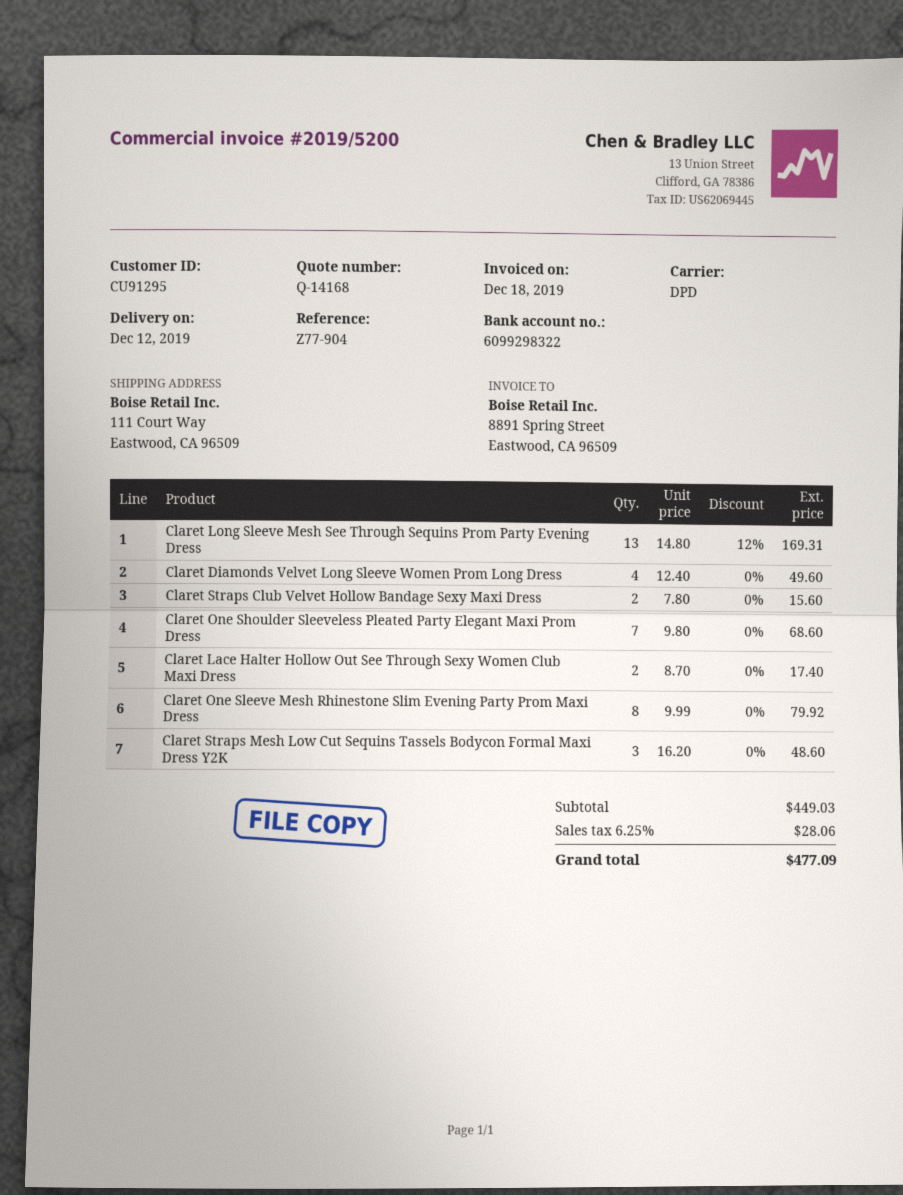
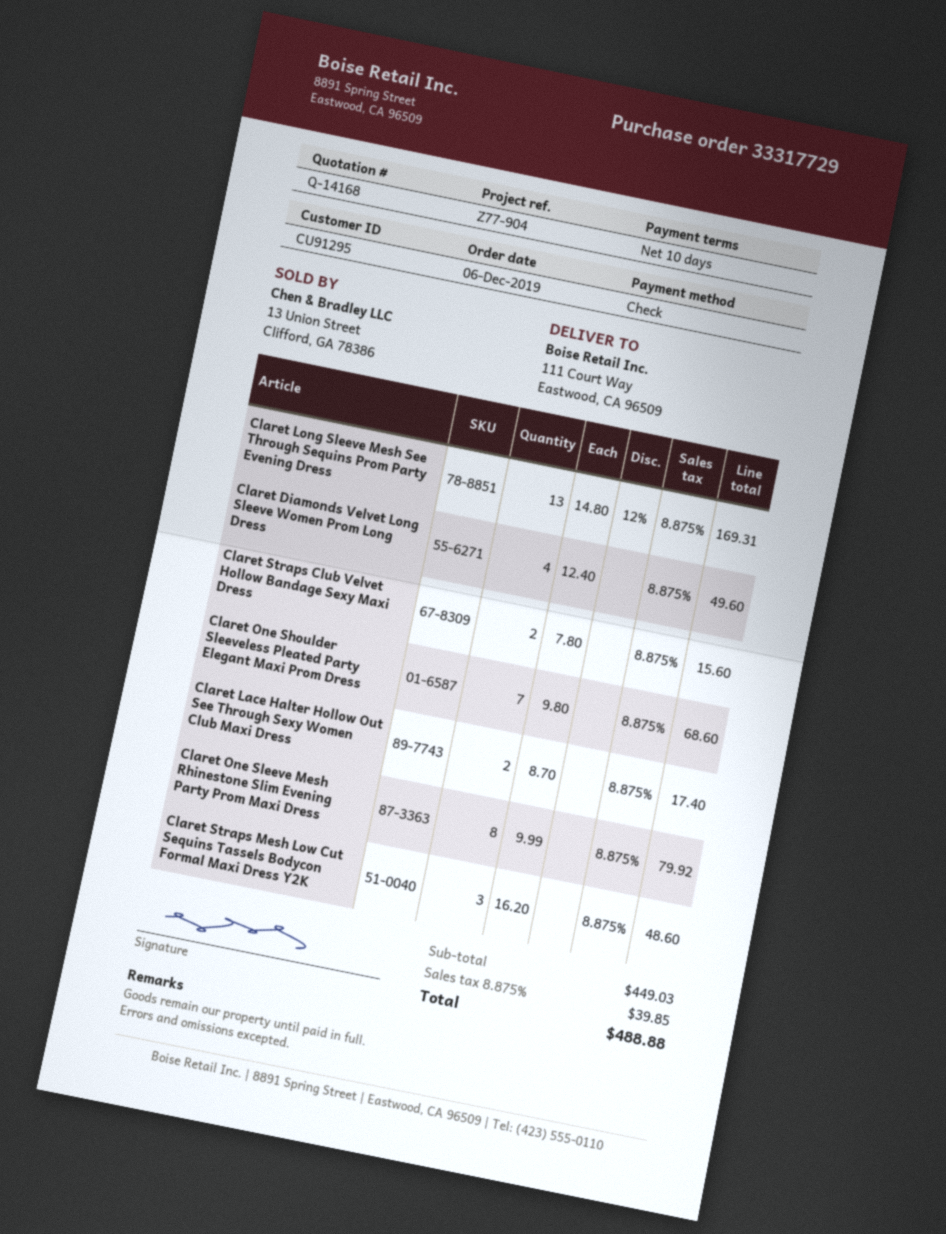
tax: 6.25% = 28.06 -> 8.875% = 39.85
total: 477.09 -> 488.88

